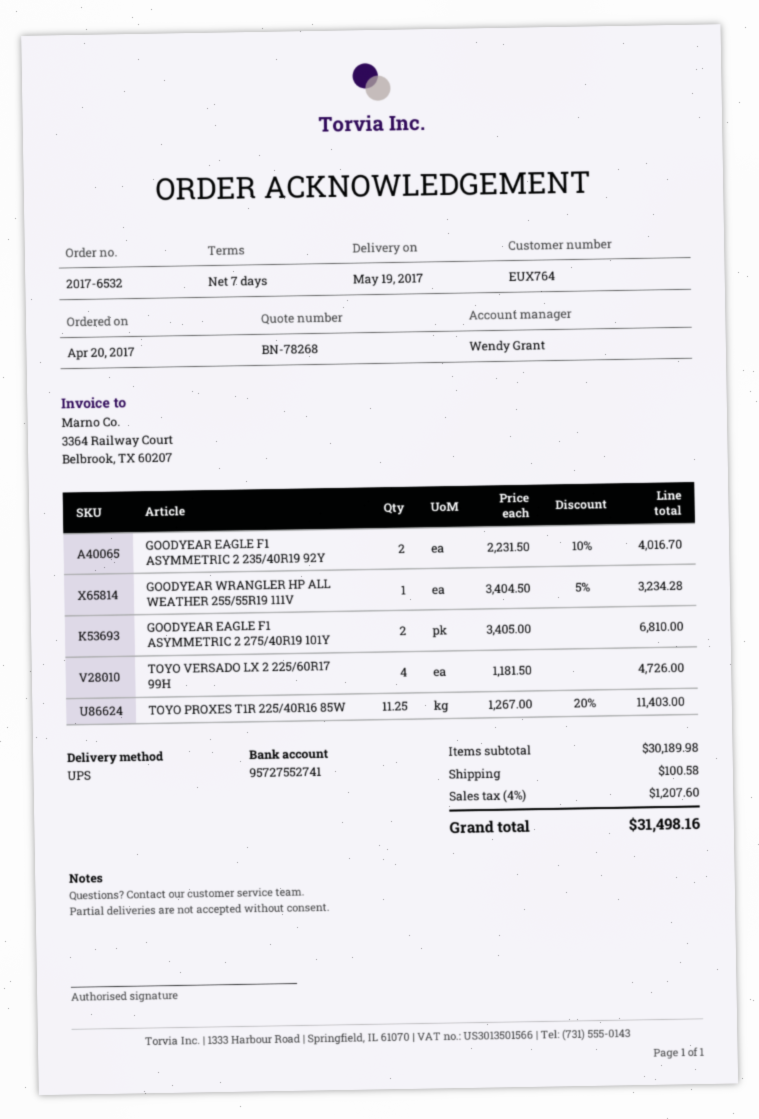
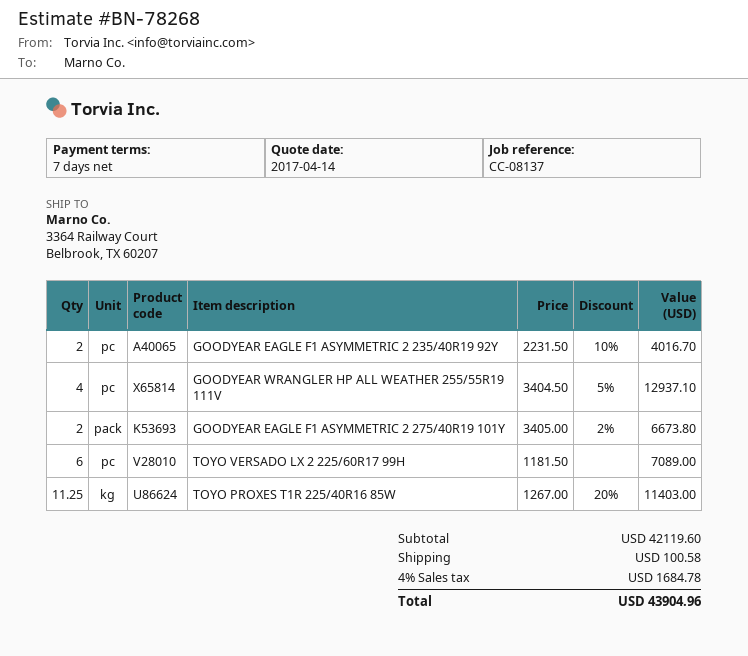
GOODYEAR WRANGLER HP ALL WEATHER 255/55R19 111V: 1 x 3404.50 - 5% = 3234.28 -> 4 x 3404.50 - 5% = 12937.10
GOODYEAR EAGLE F1 ASYMMETRIC 2 275/40R19 101Y: 2 x 3405.00 = 6810.00 -> 2 x 3405.00 - 2% = 6673.80
TOYO VERSADO LX 2 225/60R17 99H: 4 x 1181.50 = 4726.00 -> 6 x 1181.50 = 7089.00
subtotal: 30189.98 -> 42119.60
tax: 4% = 1207.60 -> 4% = 1684.78
total: 31498.16 -> 43904.96

